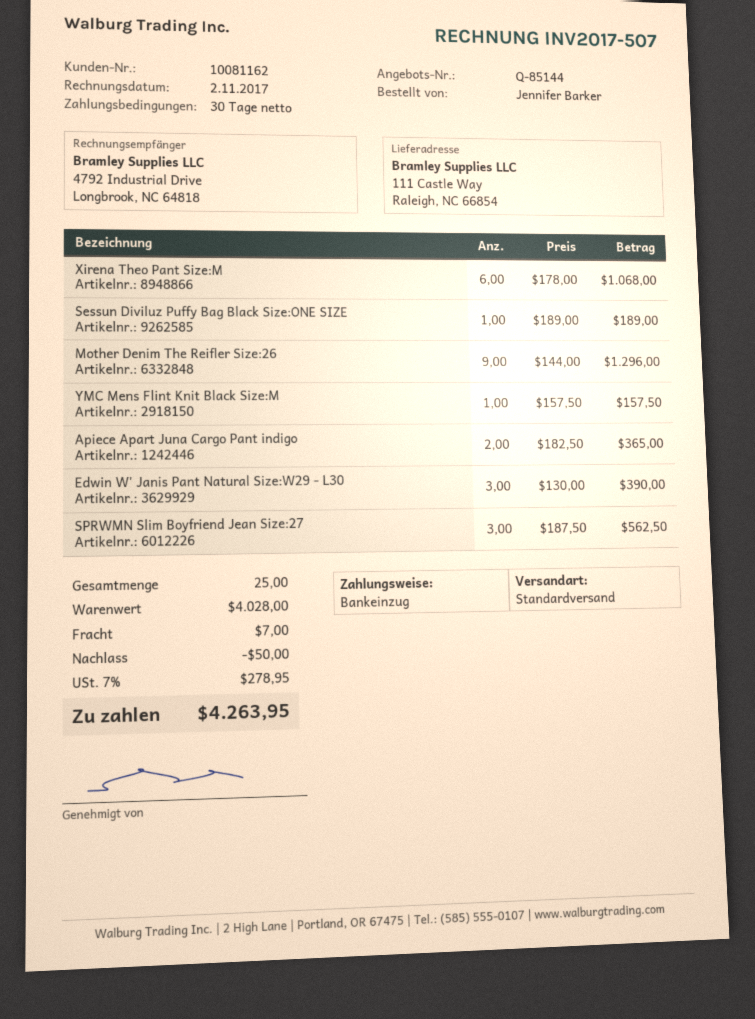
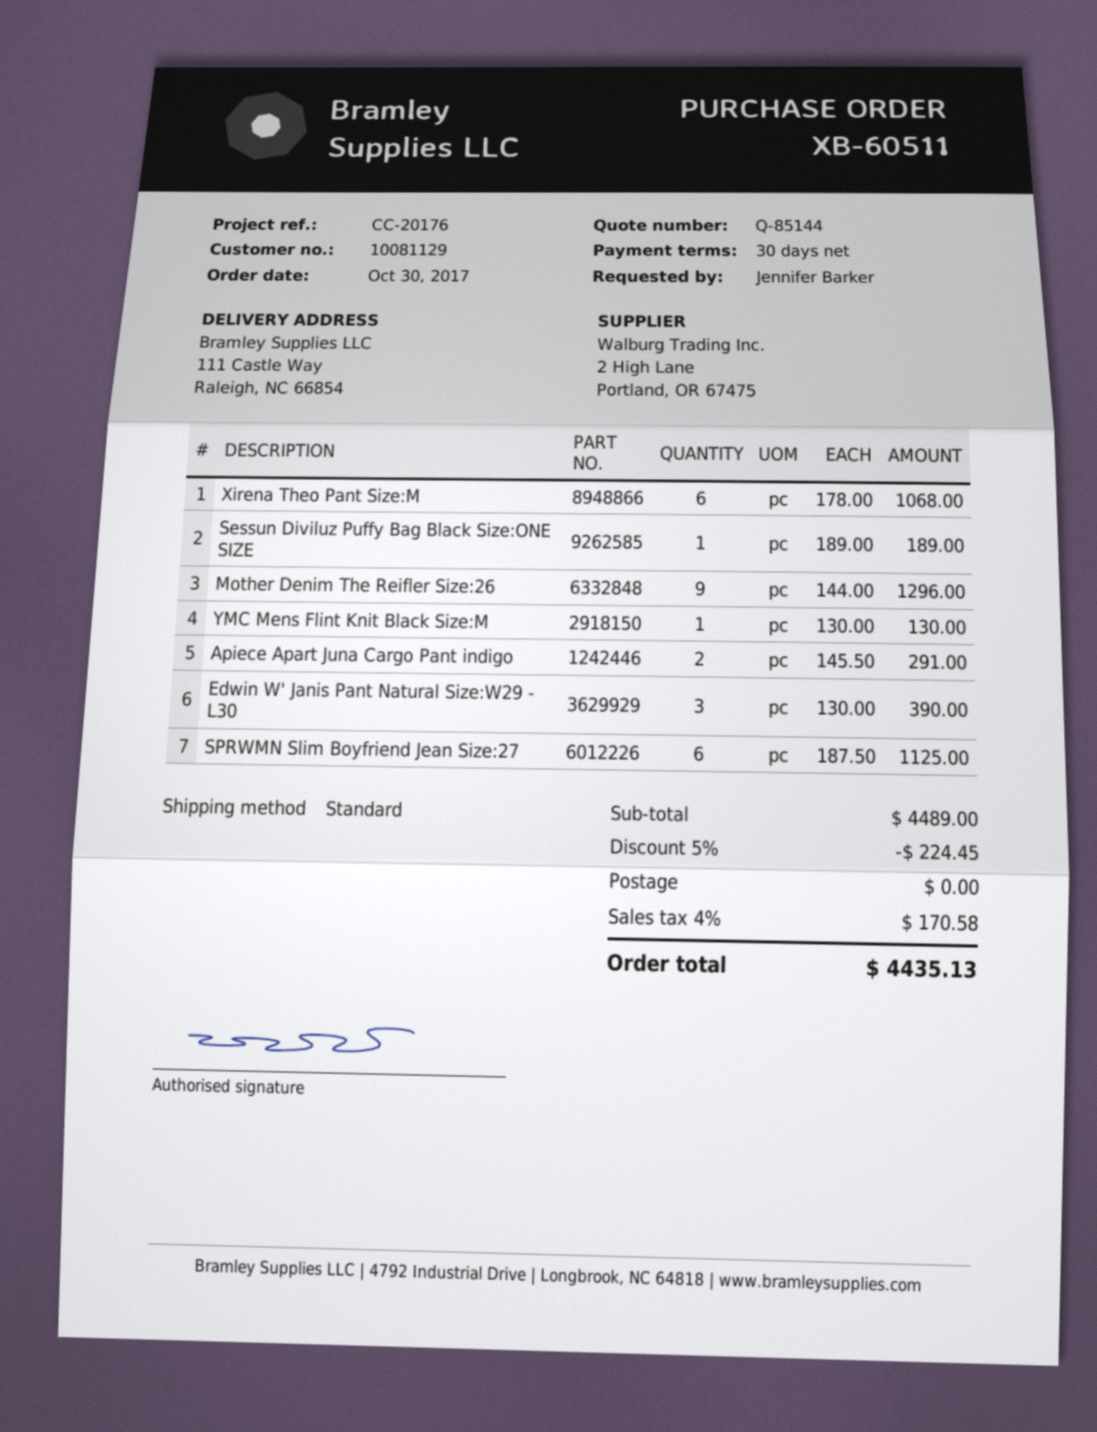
customer number: 10081162 -> 10081129
YMC Mens Flint Knit Black Size:M: 1 x 157.50 = 157.50 -> 1 x 130.00 = 130.00
Apiece Apart Juna Cargo Pant indigo: 2 x 182.50 = 365.00 -> 2 x 145.50 = 291.00
SPRWMN Slim Boyfriend Jean Size:27: 3 x 187.50 = 562.50 -> 6 x 187.50 = 1125.00
subtotal: 4028.00 -> 4489.00
discount: 50.00 -> 224.45
shipping: 7.00 -> 0.00
tax: 7% = 278.95 -> 4% = 170.58
total: 4263.95 -> 4435.13

